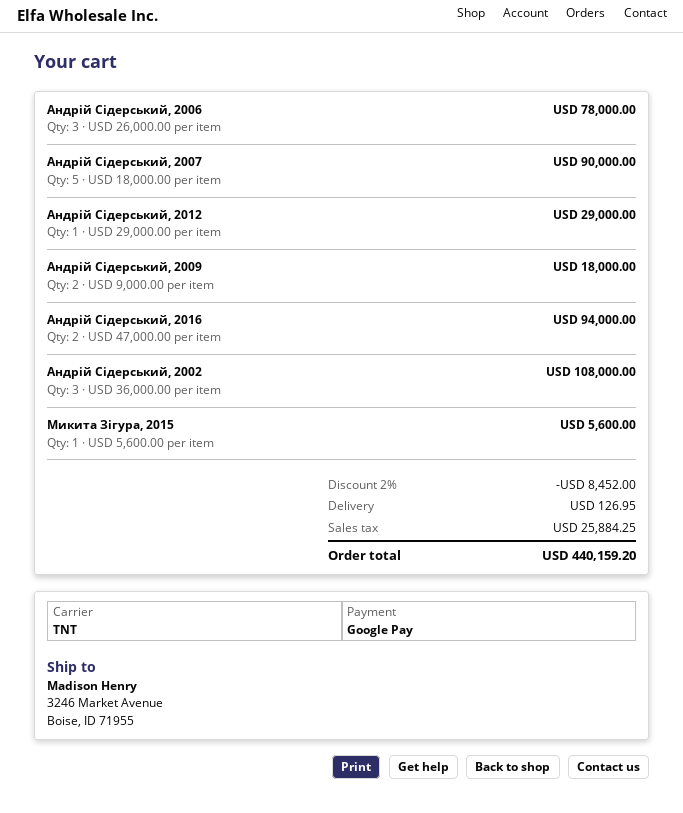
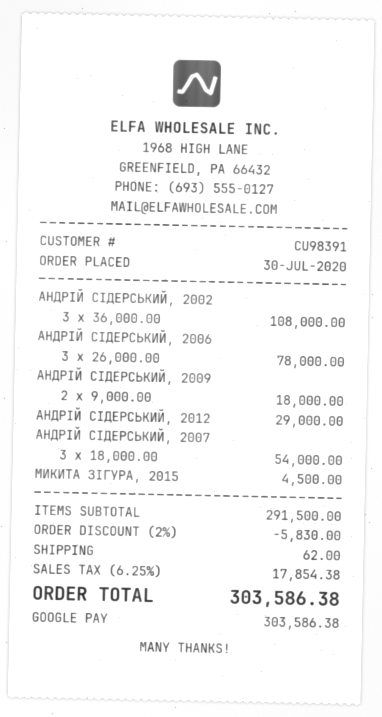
Андрій Сідерський, 2007: 5 x 18000.00 = 90000.00 -> 3 x 18000.00 = 54000.00
Андрій Сідерський, 2016: 2 x 47000.00 = 94000.00 -> none
Микита Зігура, 2015: 1 x 5600.00 = 5600.00 -> 1 x 4500.00 = 4500.00
discount: 2% = 8452.00 -> 2% = 5830.00
shipping: 126.95 -> 62.00
tax: 25884.25 -> 17854.38
total: 440159.20 -> 303586.38

